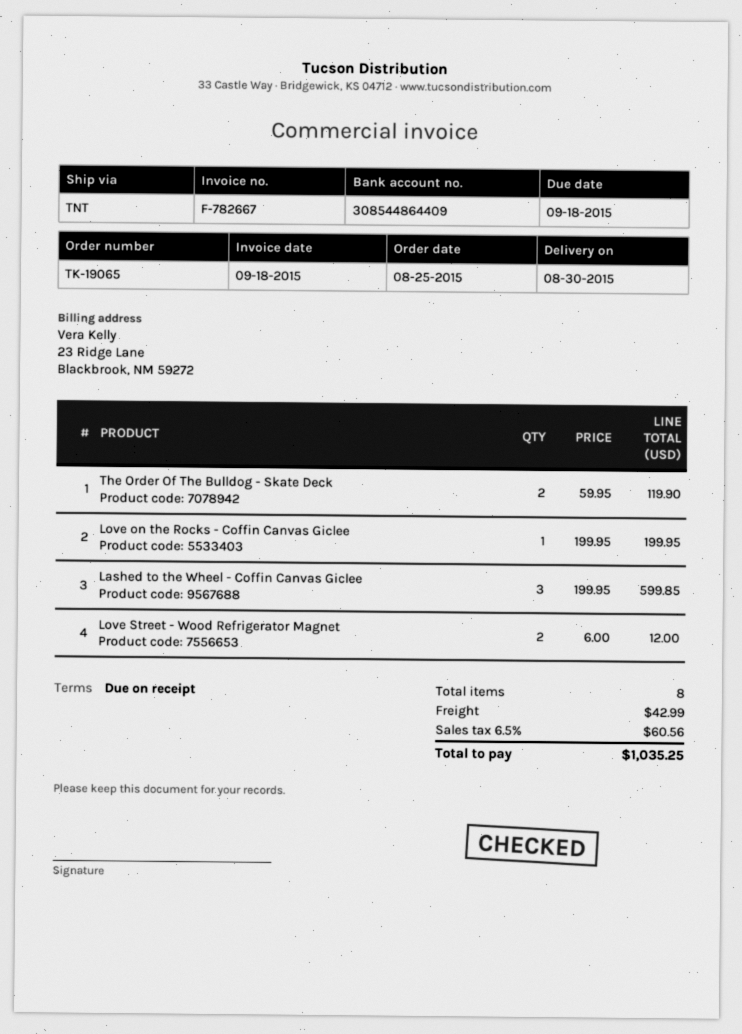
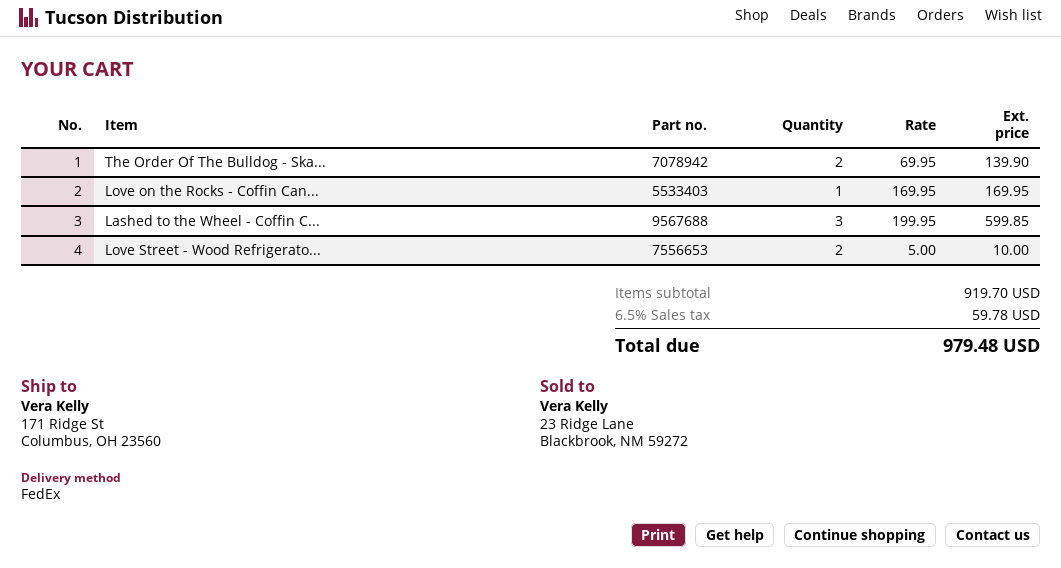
shipping method: TNT -> FedEx
The Order Of The Bulldog - Skate Deck: 2 x 59.95 = 119.90 -> 2 x 69.95 = 139.90
Love on the Rocks - Coffin Canvas Giclee: 1 x 199.95 = 199.95 -> 1 x 169.95 = 169.95
Love Street - Wood Refrigerator Magnet: 2 x 6.00 = 12.00 -> 2 x 5.00 = 10.00
shipping: 42.99 -> none
tax: 6.5% = 60.56 -> 6.5% = 59.78
total: 1035.25 -> 979.48

